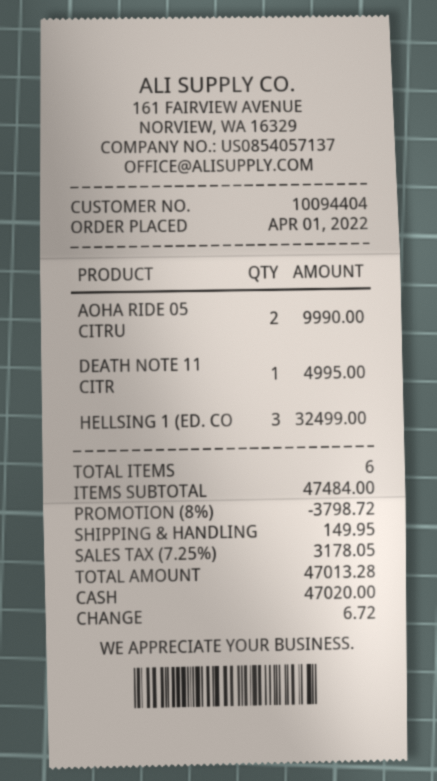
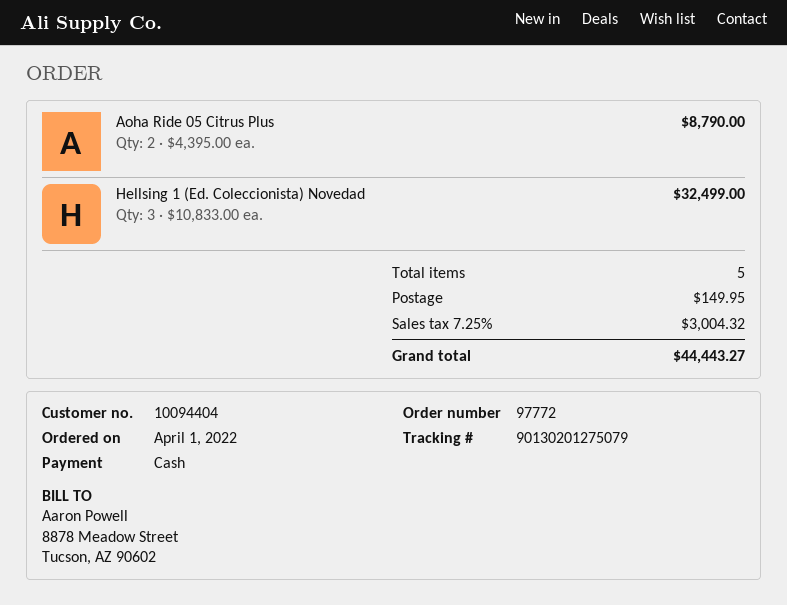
AOHA RIDE 05 CITRU: 2 for 9990.00 -> 2 for 8790.00
DEATH NOTE 11 CITR: 1 for 4995.00 -> none
total quantity: 6 -> 5
discount: 8% = 3798.72 -> none
tax: 7.25% = 3178.05 -> 7.25% = 3004.32
total: 47013.28 -> 44443.27

